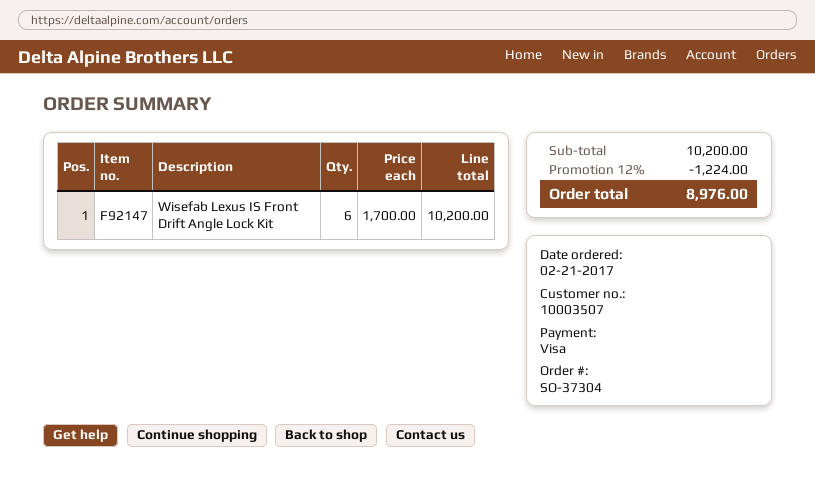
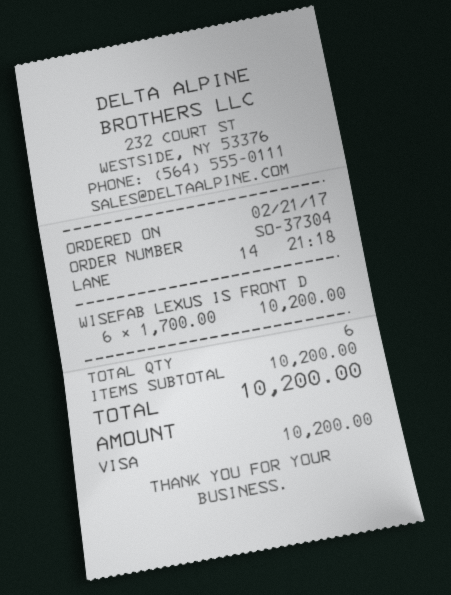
discount: 12% = 1224.00 -> none
total: 8976.00 -> 10200.00

